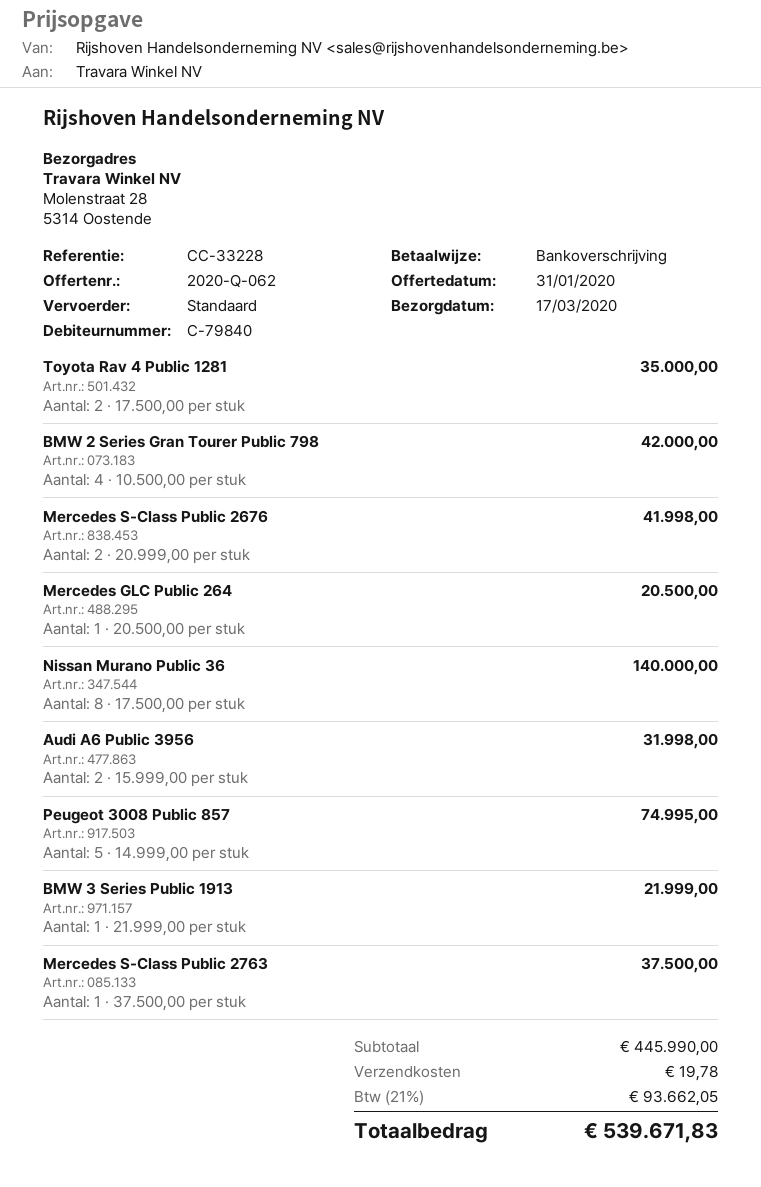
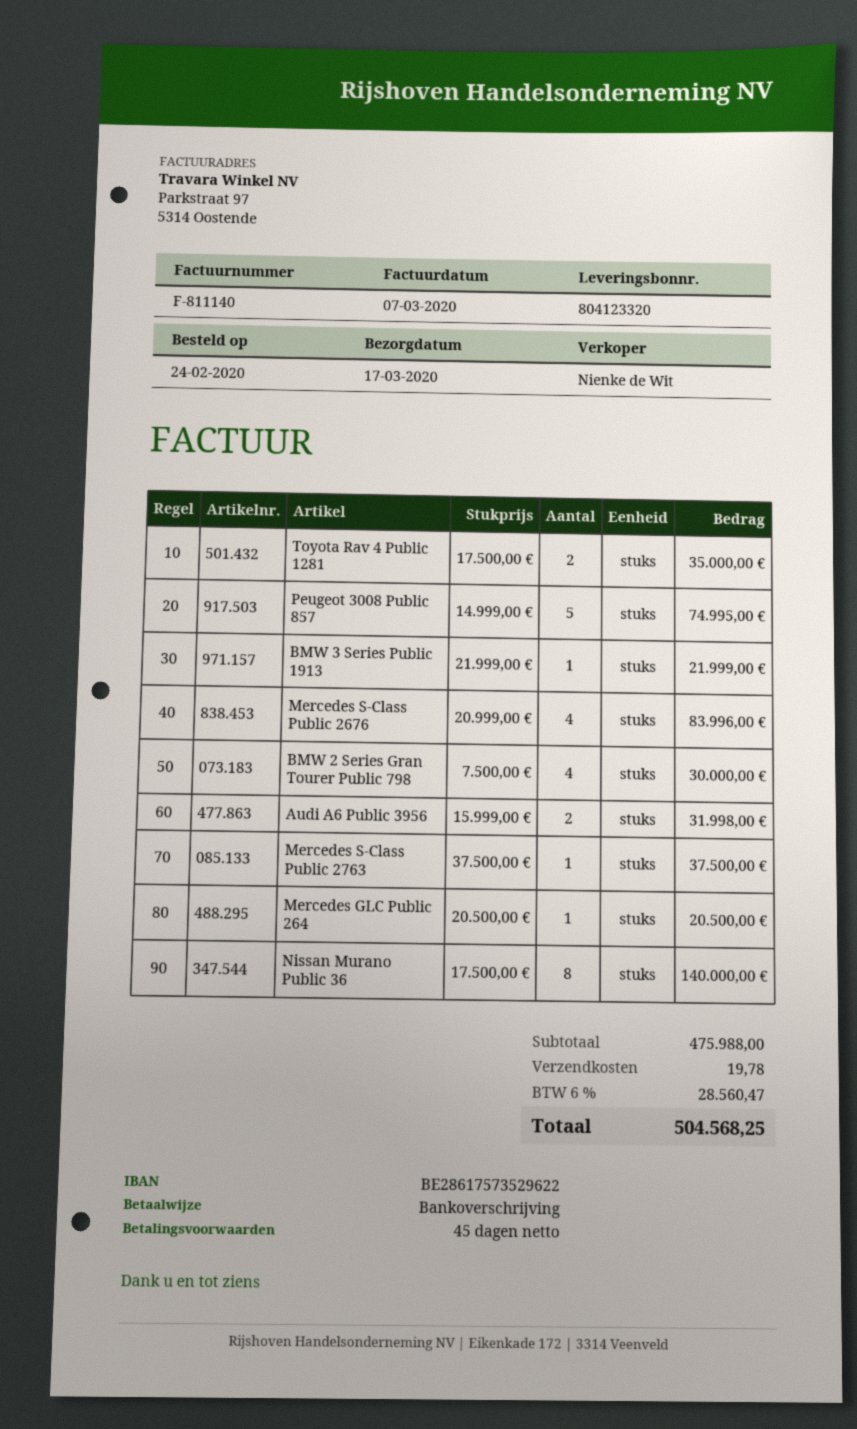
BMW 2 Series Gran Tourer Public 798: 4 x 10500.00 = 42000.00 -> 4 x 7500.00 = 30000.00
Mercedes S-Class Public 2676: 2 x 20999.00 = 41998.00 -> 4 x 20999.00 = 83996.00
subtotal: 445990.00 -> 475988.00
tax: 21% = 93662.05 -> 6% = 28560.47
total: 539671.83 -> 504568.25

